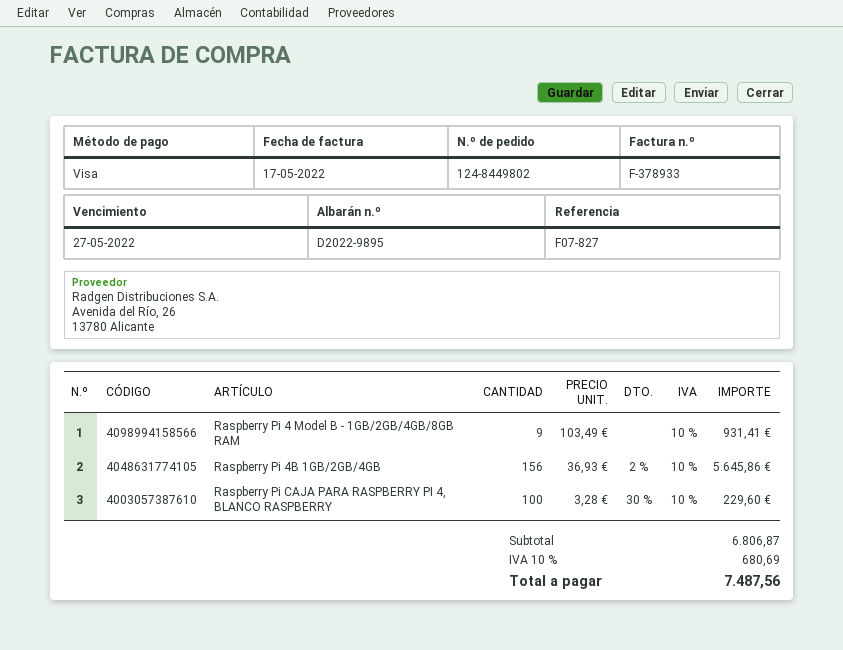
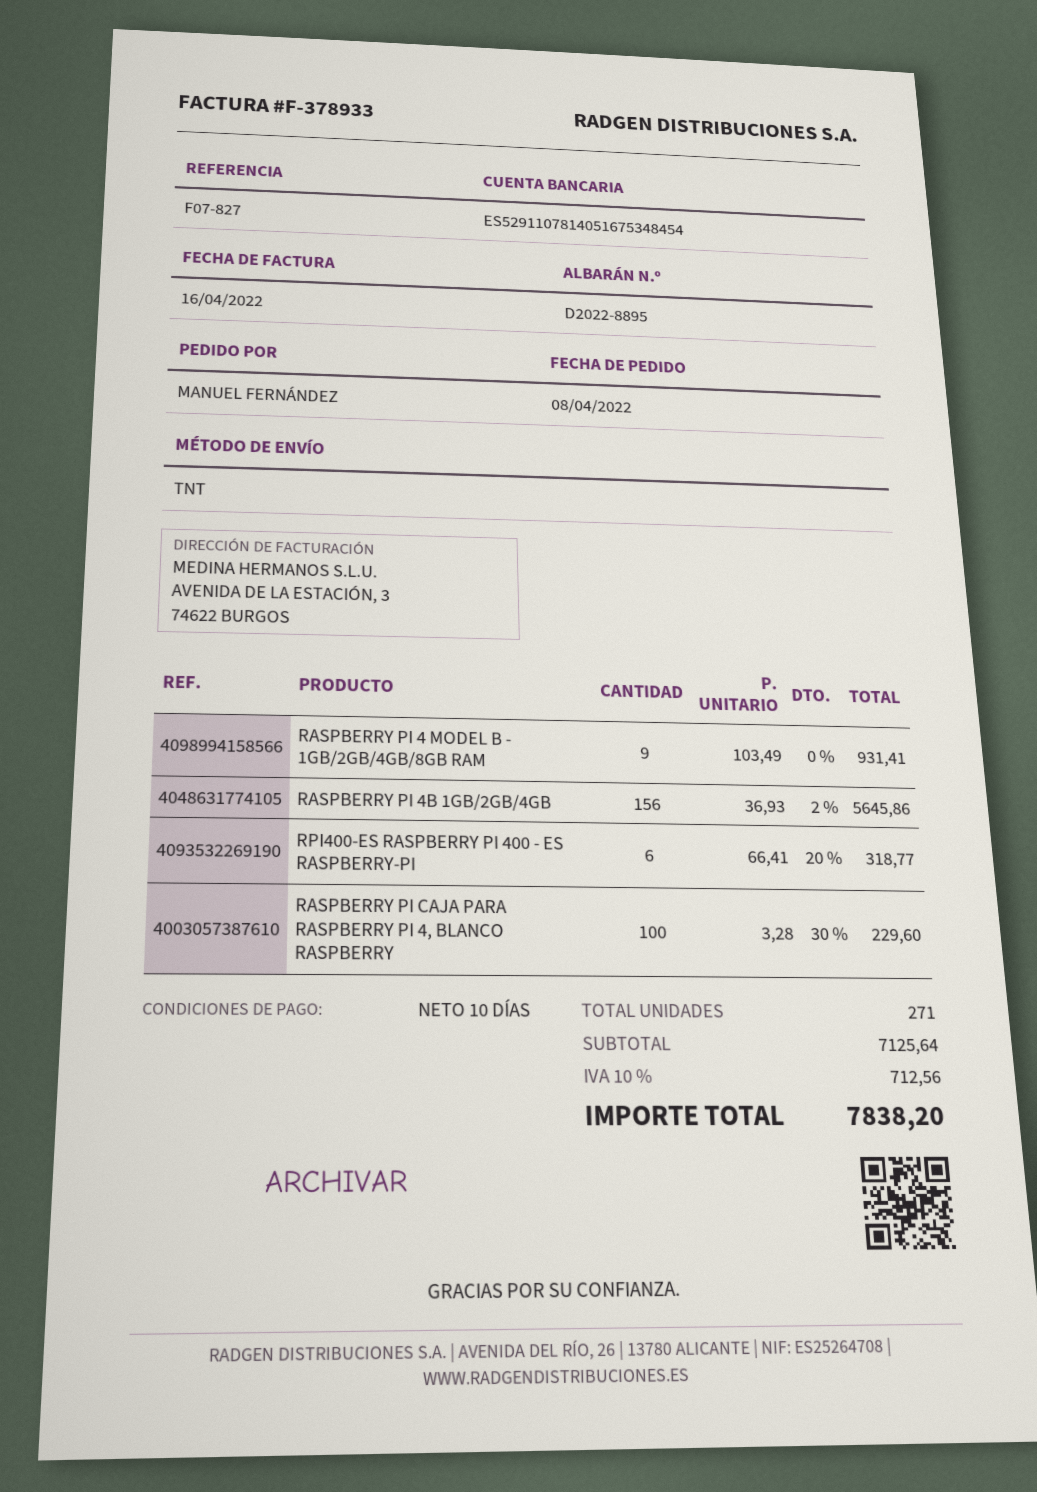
delivery note number: D2022-9895 -> D2022-8895
invoice date: 2022-05-17 -> 2022-04-16
RPI400-ES RASPBERRY PI 400 - ES RASPBERRY-PI: none -> 6 x 66.41 - 20% = 318.77
subtotal: 6806.87 -> 7125.64
tax: 10% = 680.69 -> 10% = 712.56
total: 7487.56 -> 7838.20

